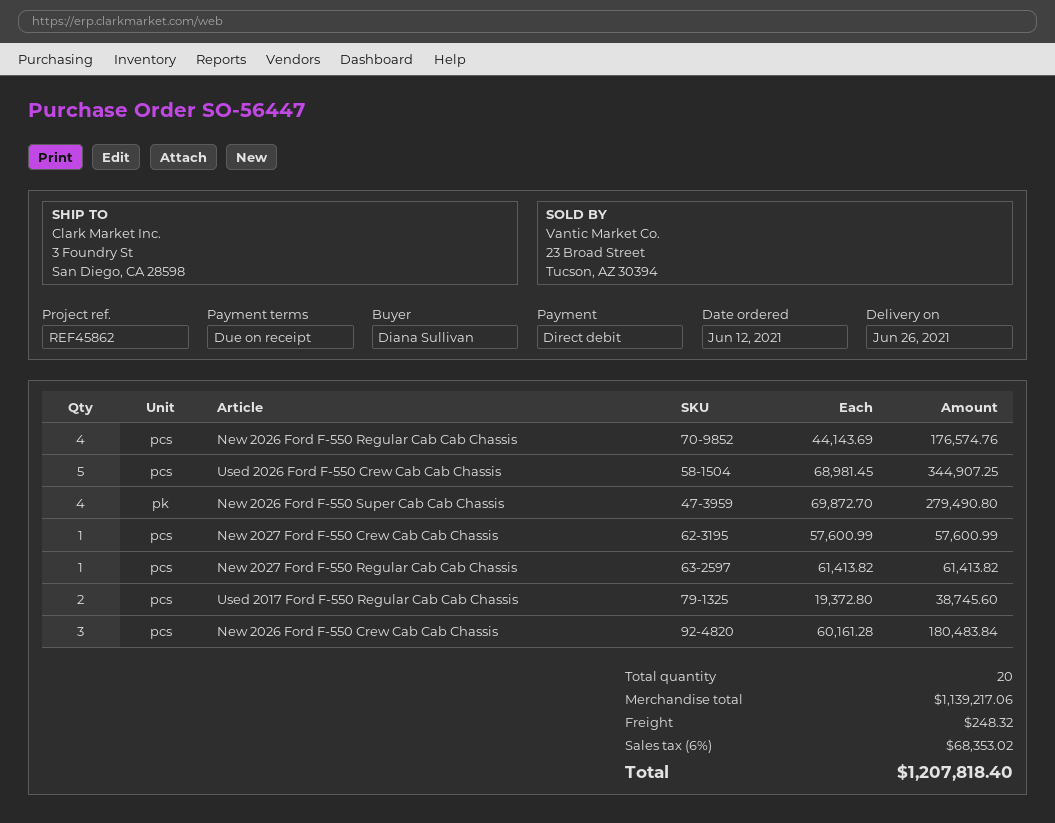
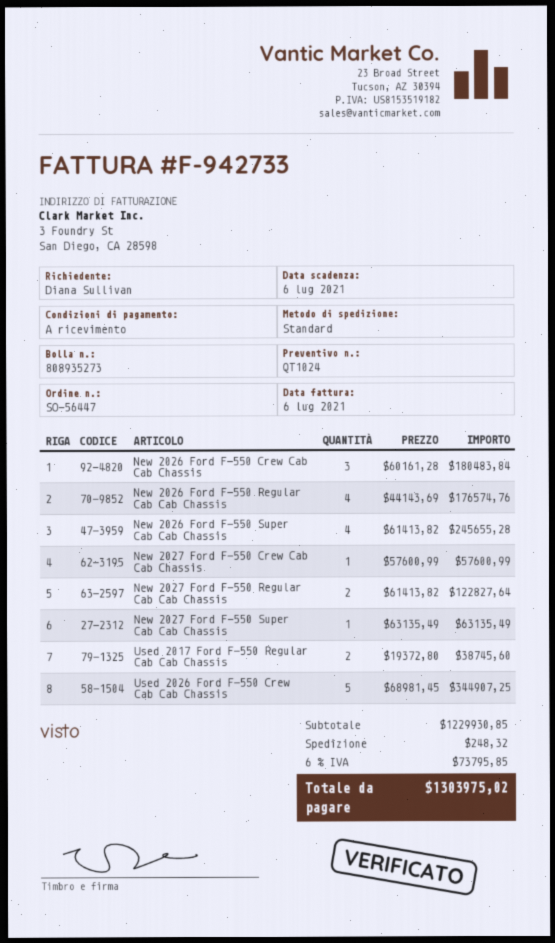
New 2026 Ford F-550 Super Cab Cab Chassis: 4 x 69872.70 = 279490.80 -> 4 x 61413.82 = 245655.28
New 2027 Ford F-550 Regular Cab Cab Chassis: 1 x 61413.82 = 61413.82 -> 2 x 61413.82 = 122827.64
New 2027 Ford F-550 Super Cab Cab Chassis: none -> 1 x 63135.49 = 63135.49
subtotal: 1139217.06 -> 1229930.85
tax: 6% = 68353.02 -> 6% = 73795.85
total: 1207818.40 -> 1303975.02

